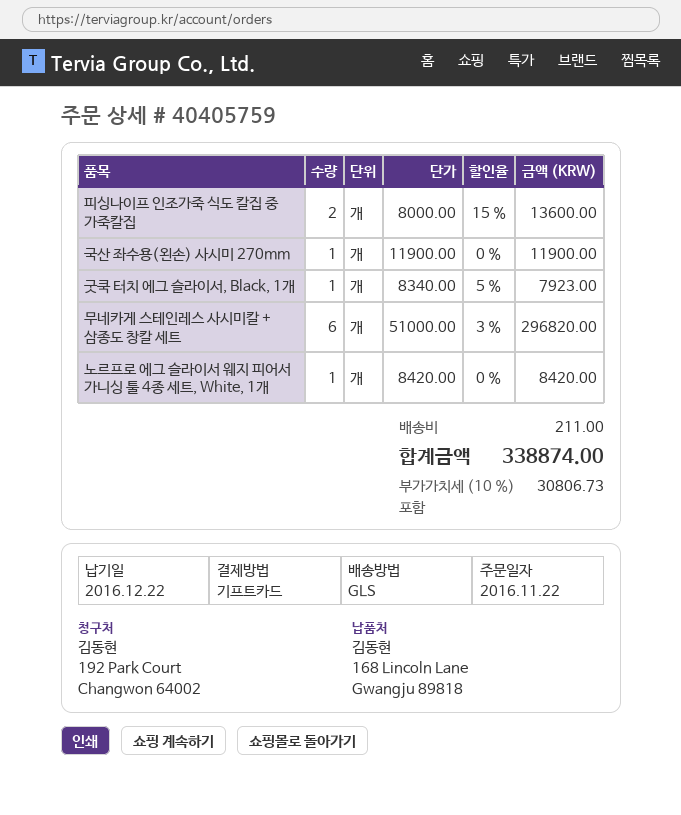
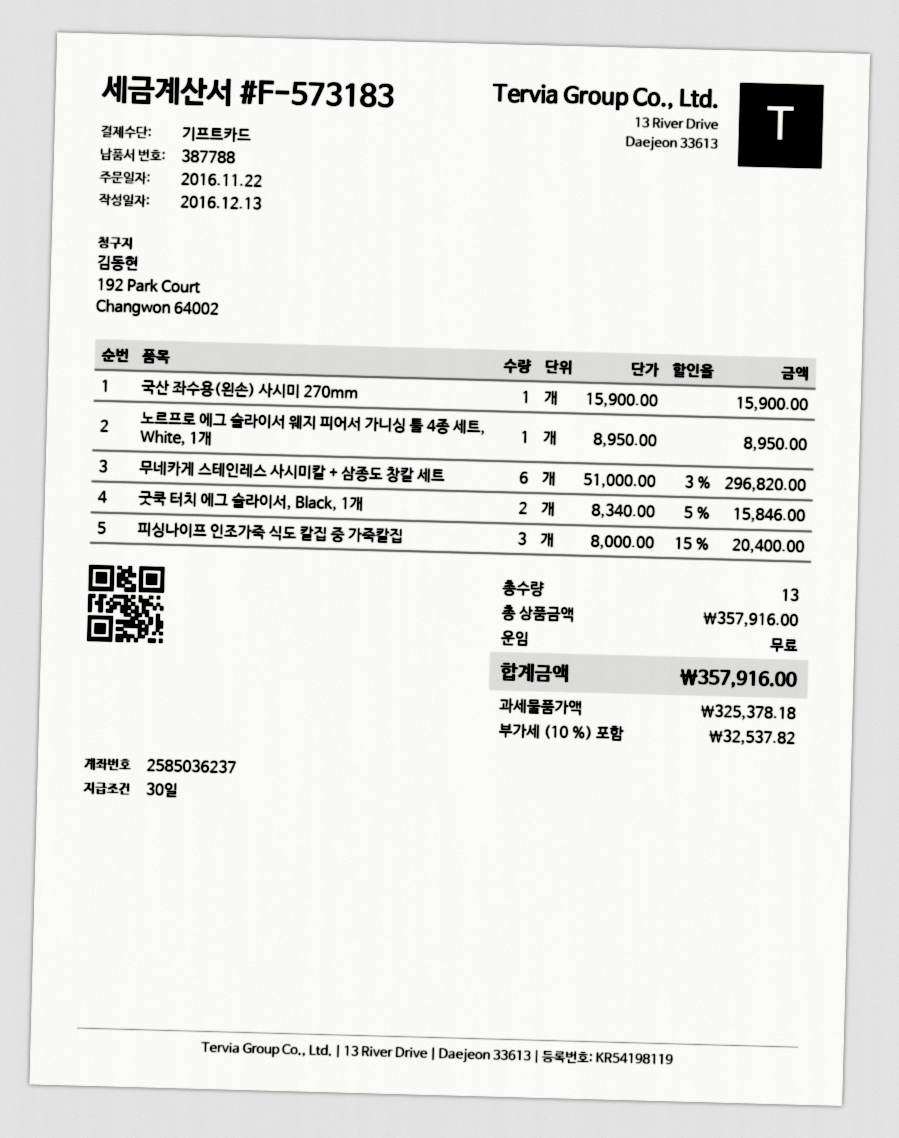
피싱나이프 인조가죽 식도 칼집 중 가죽칼집: 2 x 8000.00 - 15% = 13600.00 -> 3 x 8000.00 - 15% = 20400.00
국산 좌수용(왼손) 사시미 270mm: 1 x 11900.00 = 11900.00 -> 1 x 15900.00 = 15900.00
굿쿡 터치 에그 슬라이서, Black, 1개: 1 x 8340.00 - 5% = 7923.00 -> 2 x 8340.00 - 5% = 15846.00
노르프로 에그 슬라이서 웨지 피어서 가니싱 툴 4종 세트, White, 1개: 1 x 8420.00 = 8420.00 -> 1 x 8950.00 = 8950.00
shipping: 211.00 -> 0.00
tax: 10% = 30806.73 -> 10% = 32537.82
total: 338874.00 -> 357916.00

